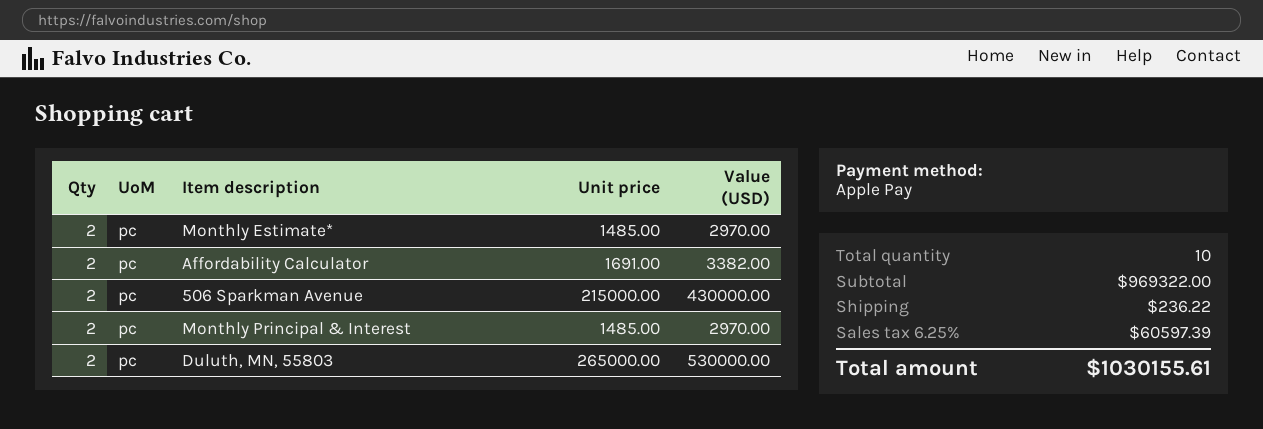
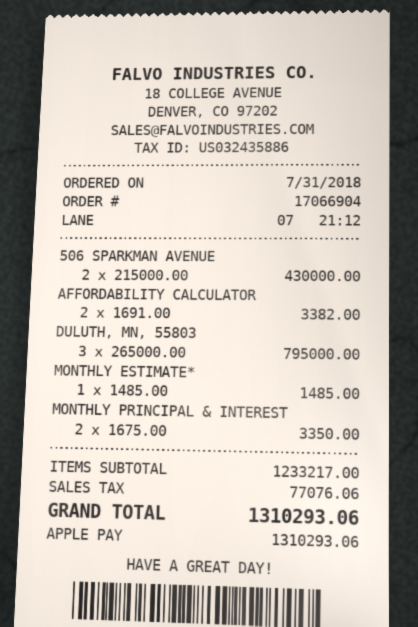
Monthly Estimate*: 2 x 1485.00 = 2970.00 -> 1 x 1485.00 = 1485.00
Monthly Principal & Interest: 2 x 1485.00 = 2970.00 -> 2 x 1675.00 = 3350.00
Duluth, MN, 55803: 2 x 265000.00 = 530000.00 -> 3 x 265000.00 = 795000.00
subtotal: 969322.00 -> 1233217.00
shipping: 236.22 -> none
tax: 60597.39 -> 77076.06
total: 1030155.61 -> 1310293.06

